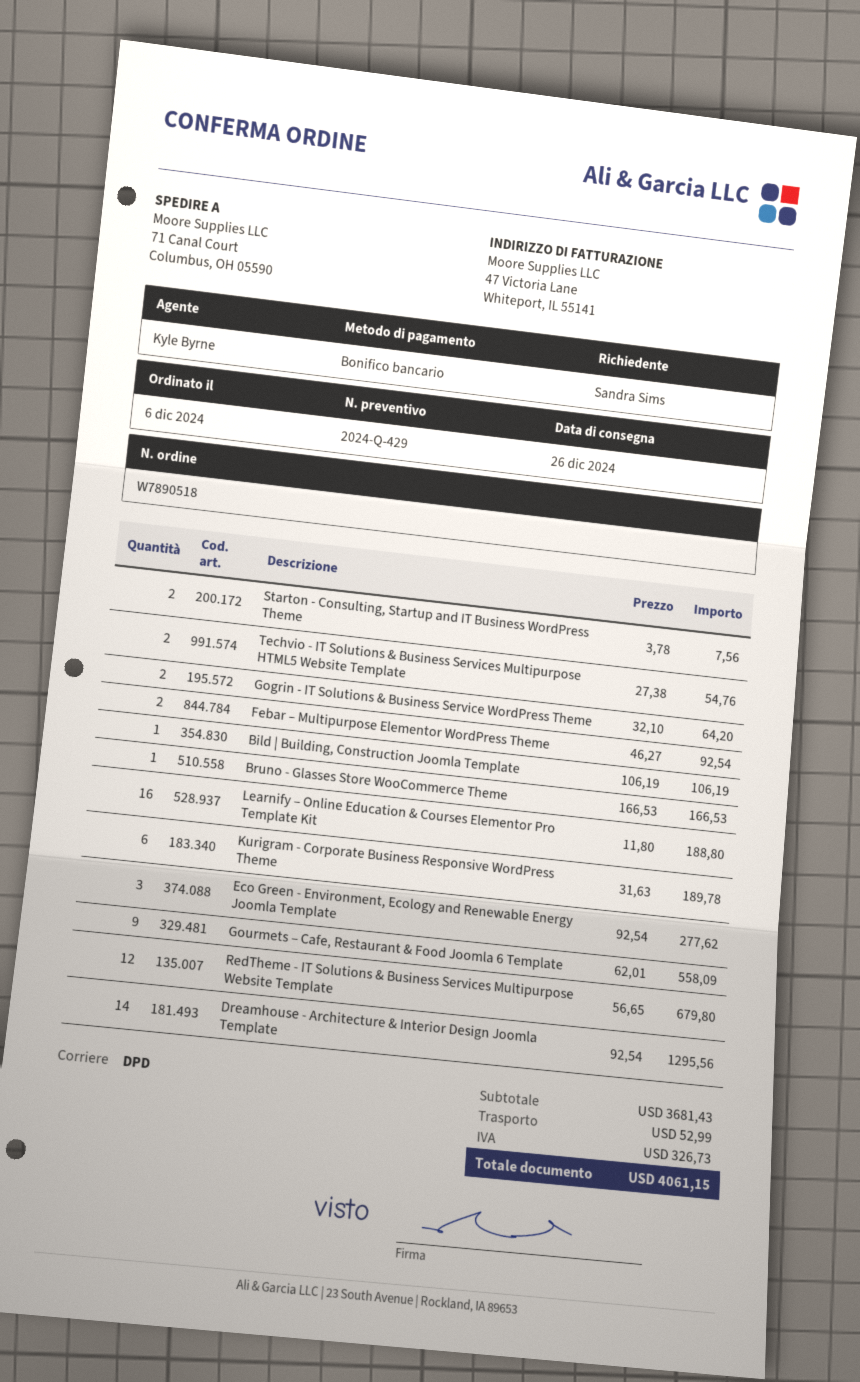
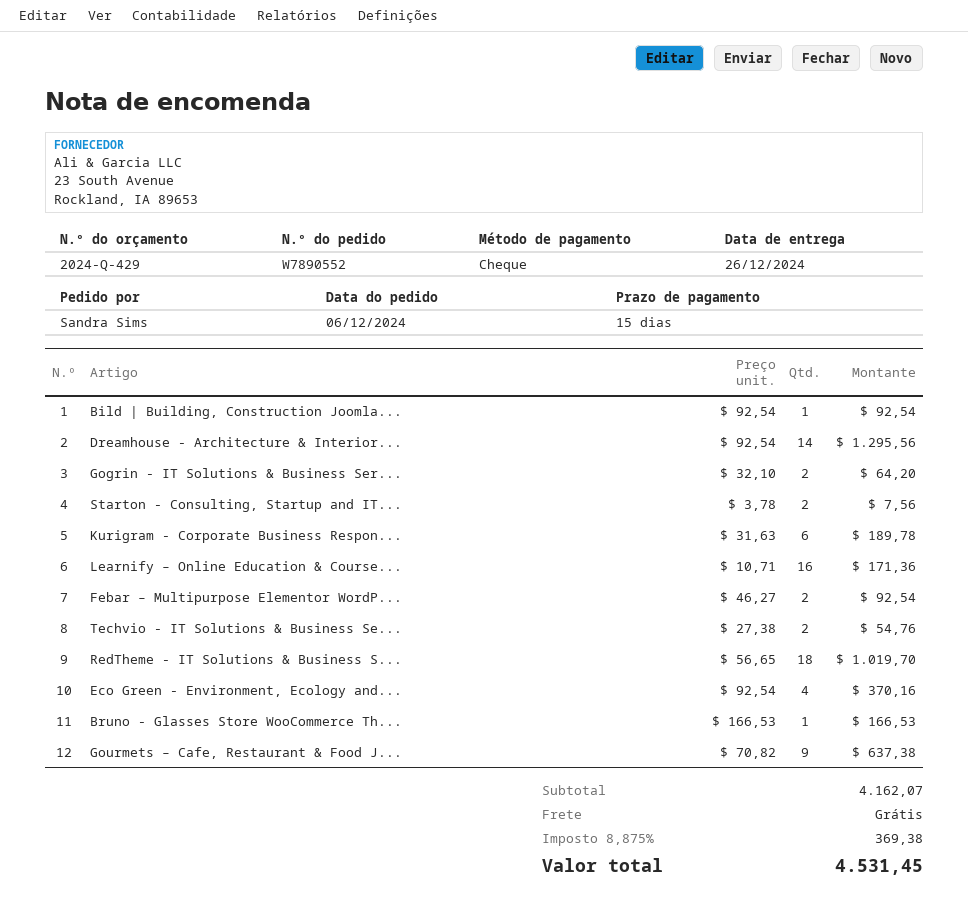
order number: W7890518 -> W7890552
payment method: bank transfer -> cheque
Bild | Building, Construction Joomla Template: 1 x 106.19 = 106.19 -> 1 x 92.54 = 92.54
Learnify – Online Education & Courses Elementor Pro Template Kit: 16 x 11.80 = 188.80 -> 16 x 10.71 = 171.36
Eco Green - Environment, Ecology and Renewable Energy Joomla Template: 3 x 92.54 = 277.62 -> 4 x 92.54 = 370.16
Gourmets – Cafe, Restaurant & Food Joomla 6 Template: 9 x 62.01 = 558.09 -> 9 x 70.82 = 637.38
RedTheme - IT Solutions & Business Services Multipurpose Website Template: 12 x 56.65 = 679.80 -> 18 x 56.65 = 1019.70
subtotal: 3681.43 -> 4162.07
shipping: 52.99 -> 0.00
tax: 326.73 -> 369.38
total: 4061.15 -> 4531.45

